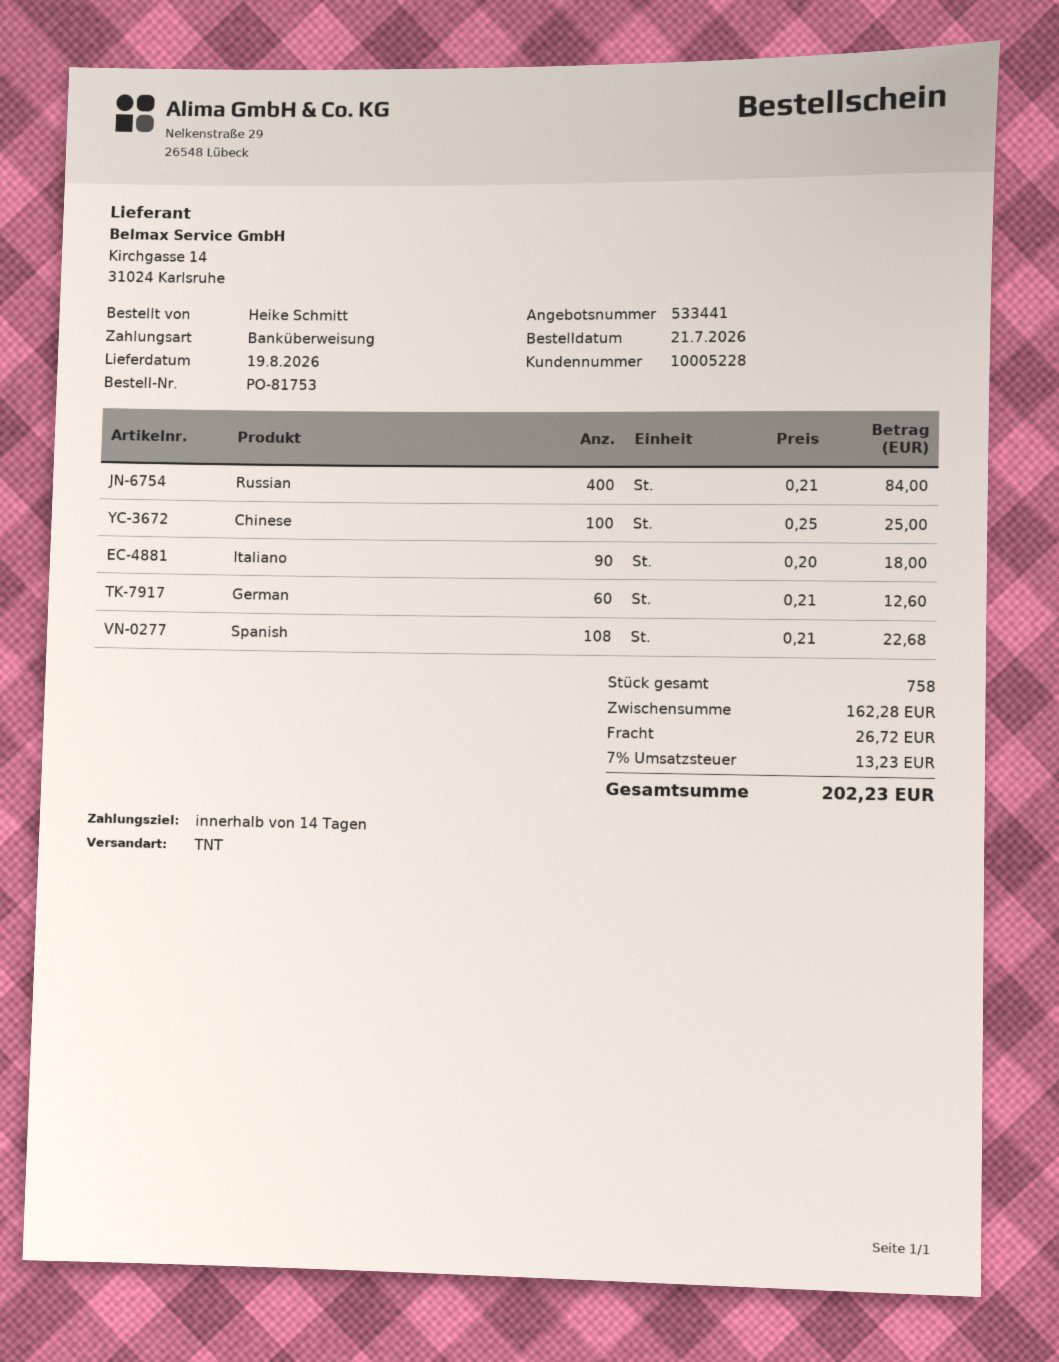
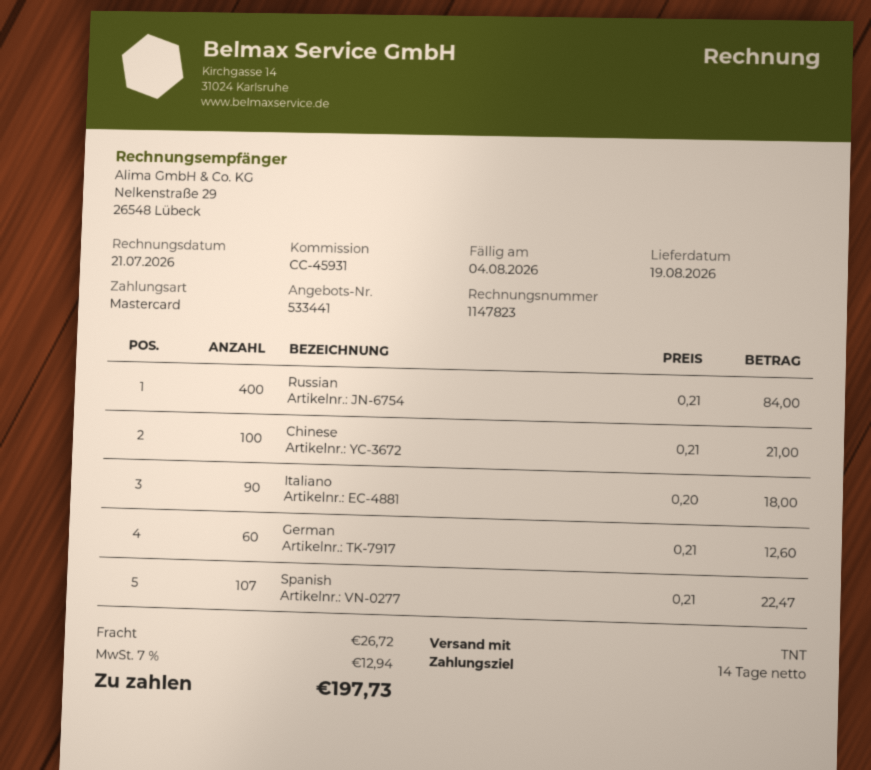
payment method: bank transfer -> Mastercard
Chinese: 100 x 0.25 = 25.00 -> 100 x 0.21 = 21.00
Spanish: 108 x 0.21 = 22.68 -> 107 x 0.21 = 22.47
tax: 7% = 13.23 -> 7% = 12.94
total: 202.23 -> 197.73

